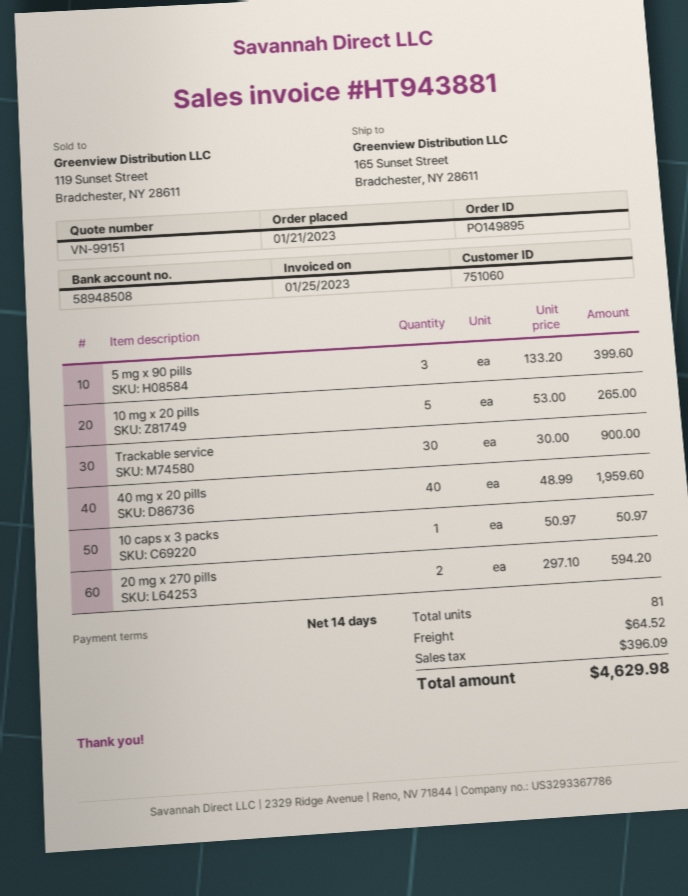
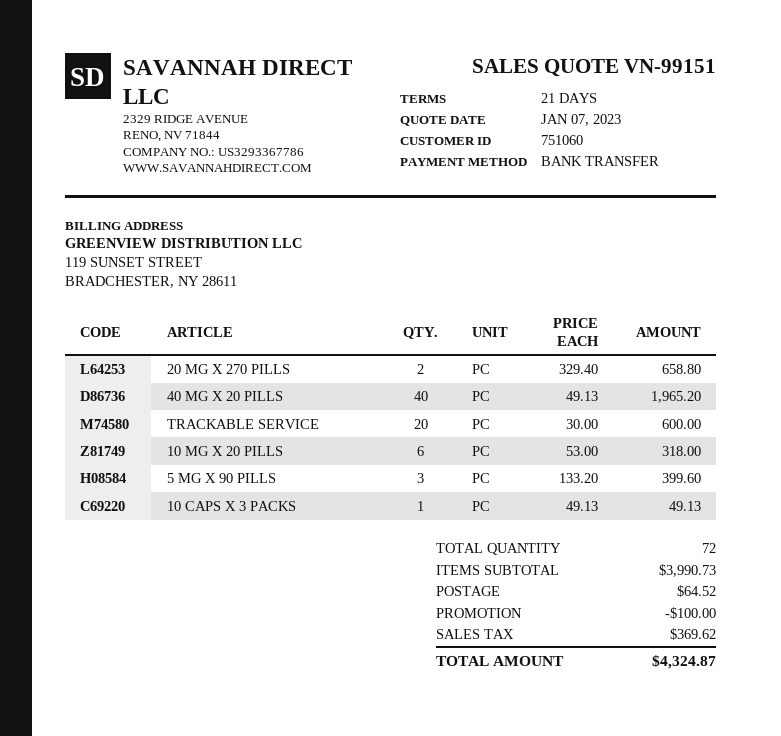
payment terms: 14 days -> 21 days
10 mg x 20 pills: 5 x 53.00 = 265.00 -> 6 x 53.00 = 318.00
Trackable service: 30 x 30.00 = 900.00 -> 20 x 30.00 = 600.00
40 mg x 20 pills: 40 x 48.99 = 1959.60 -> 40 x 49.13 = 1965.20
10 caps x 3 packs: 1 x 50.97 = 50.97 -> 1 x 49.13 = 49.13
20 mg x 270 pills: 2 x 297.10 = 594.20 -> 2 x 329.40 = 658.80
total quantity: 81 -> 72
discount: none -> 100.00
tax: 396.09 -> 369.62
total: 4629.98 -> 4324.87

